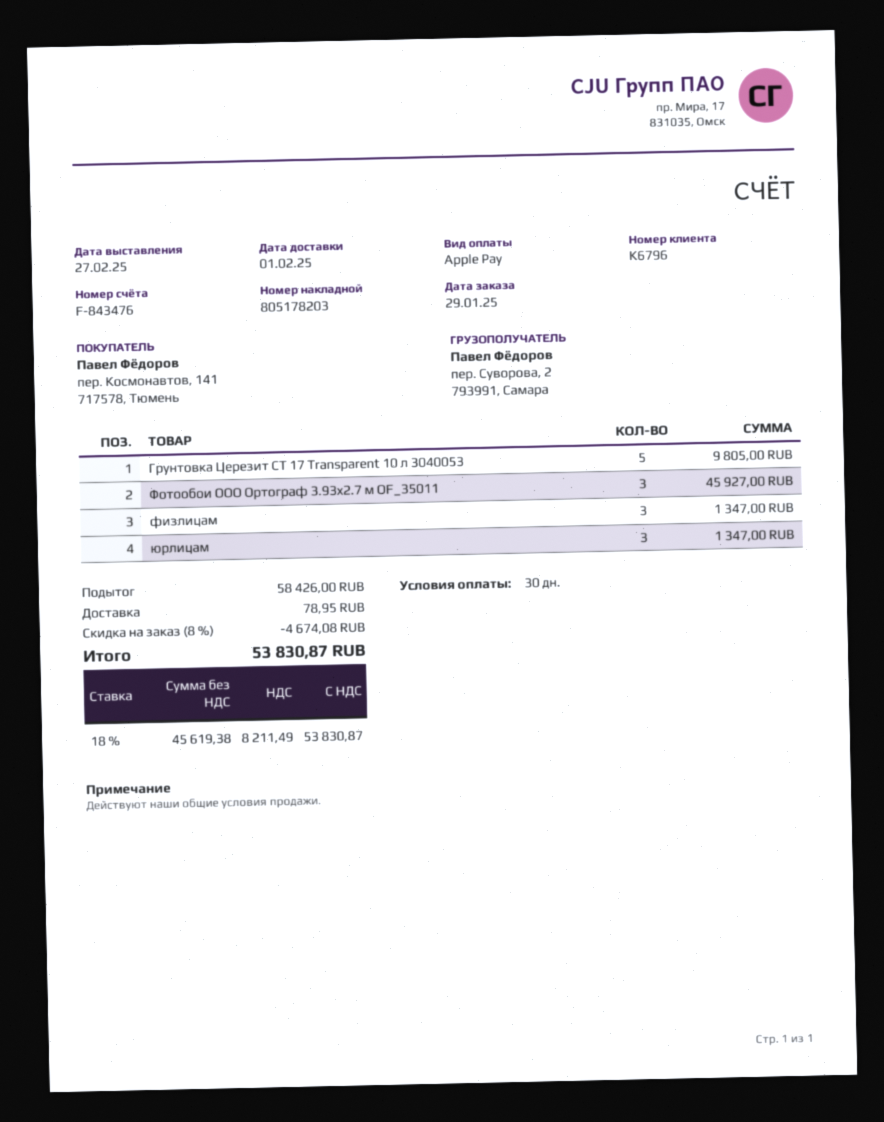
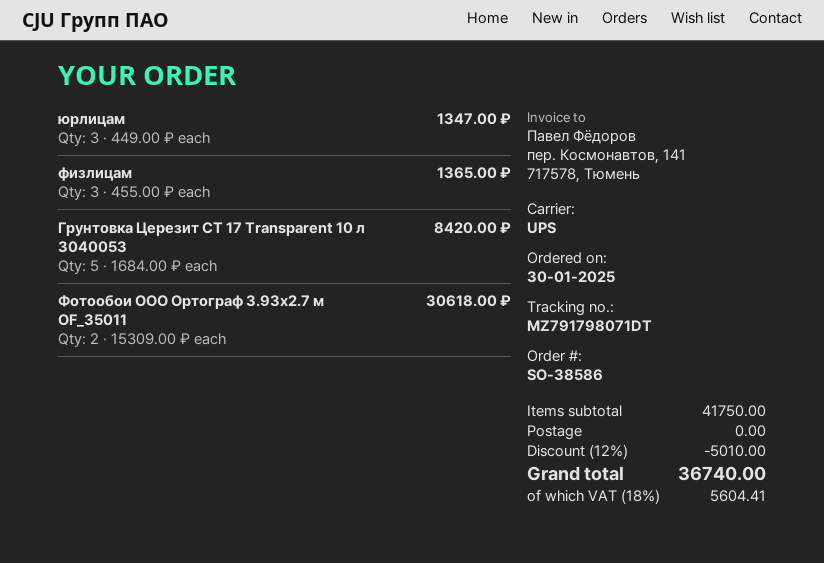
order date: 2025-01-29 -> 2025-01-30
Грунтовка Церезит CT 17 Transparent 10 л 3040053: 5 for 9805.00 -> 5 for 8420.00
Фотообои ООО Ортограф 3.93x2.7 м OF_35011: 3 for 45927.00 -> 2 for 30618.00
физлицам: 3 for 1347.00 -> 3 for 1365.00
subtotal: 58426.00 -> 41750.00
discount: 8% = 4674.08 -> 12% = 5010.00
shipping: 78.95 -> 0.00
tax: 18% = 8211.49 -> 18% = 5604.41
total: 53830.87 -> 36740.00

